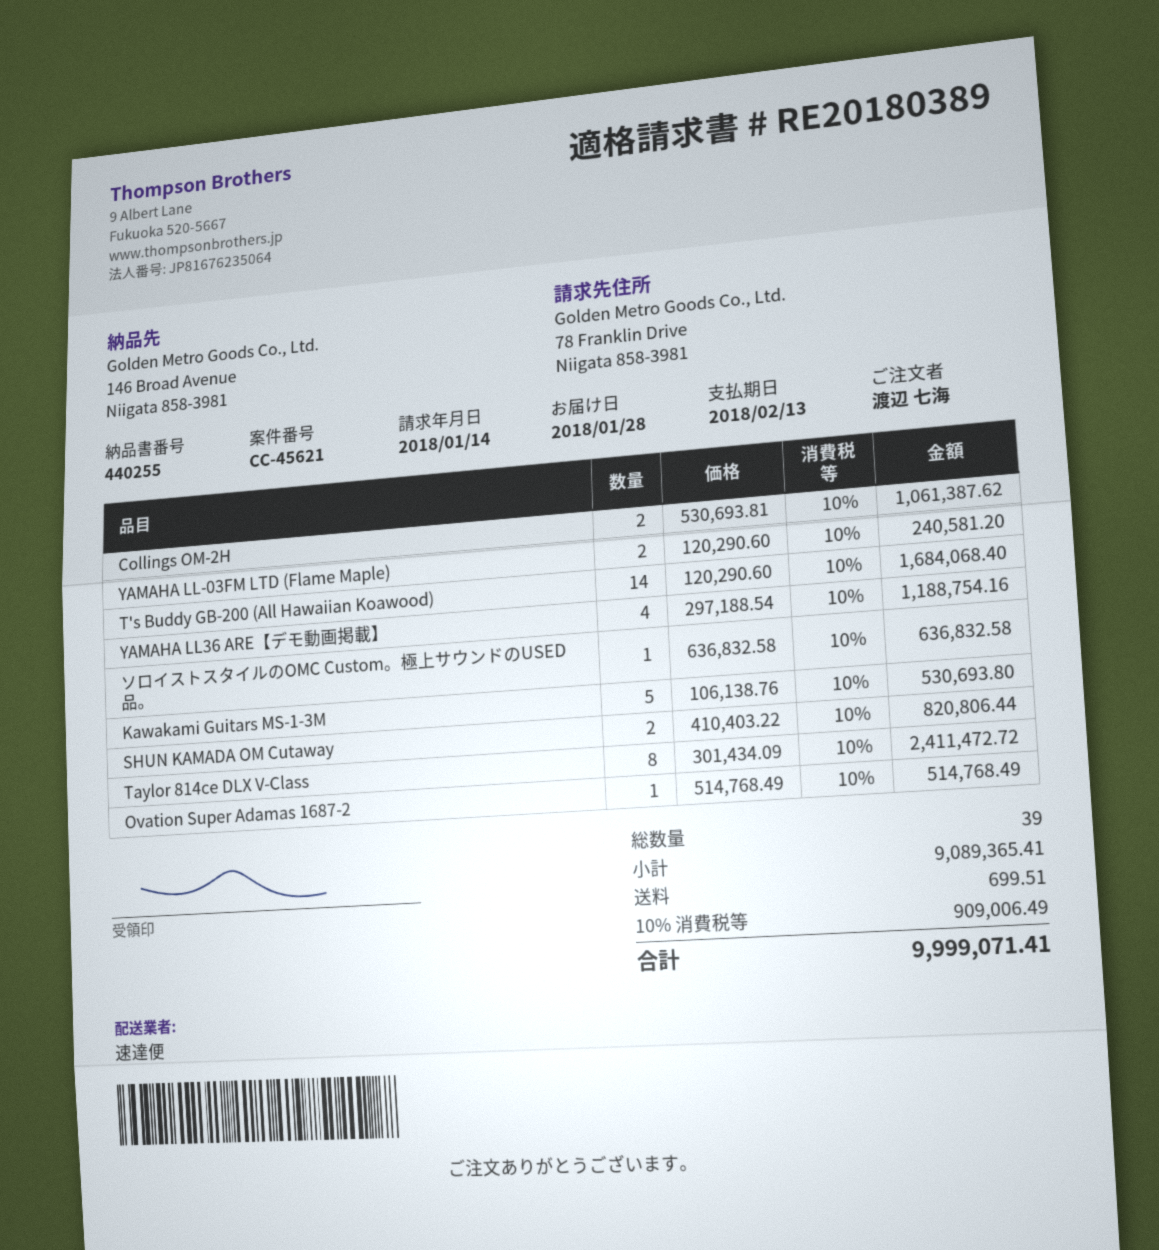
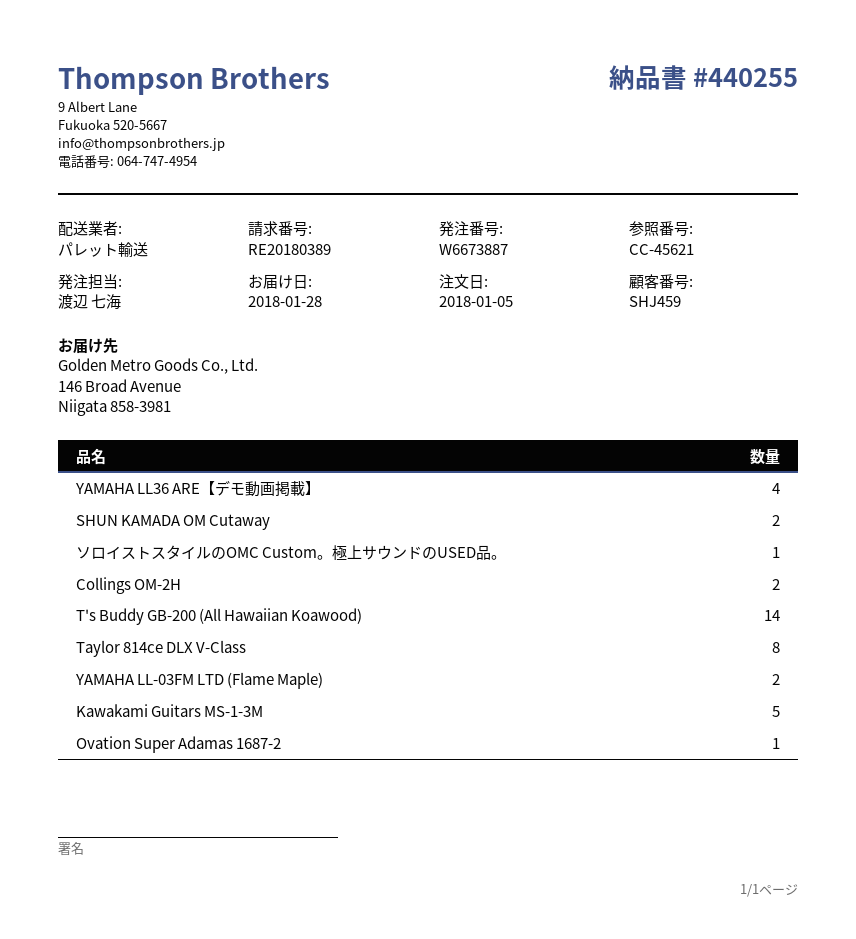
shipping method: express -> pallet freight

